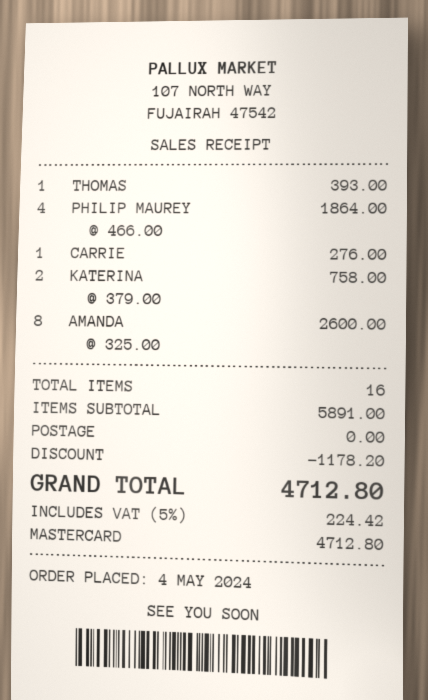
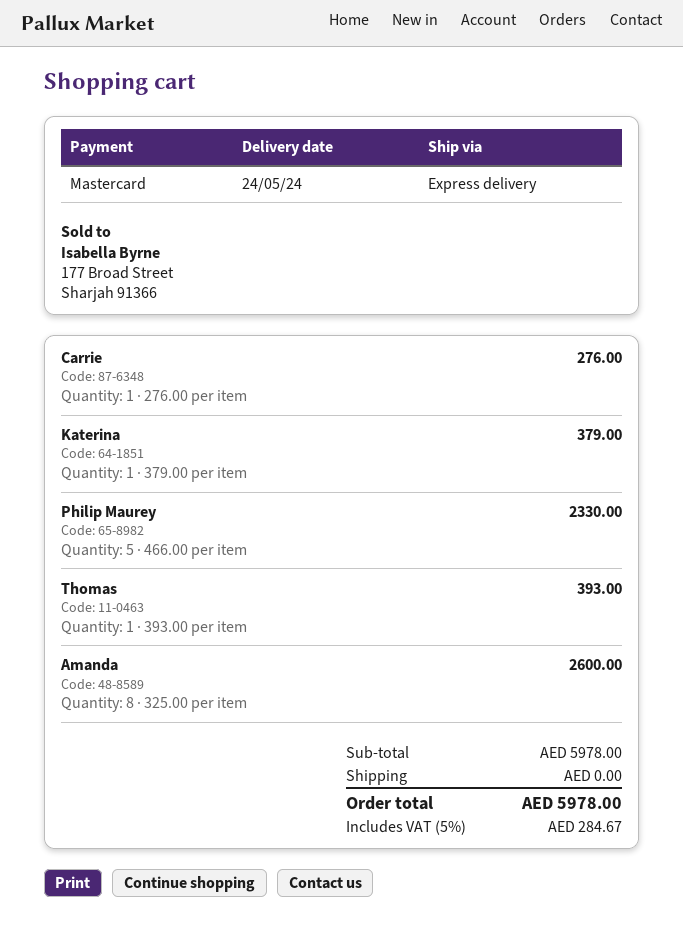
PHILIP MAUREY: 4 x 466.00 = 1864.00 -> 5 x 466.00 = 2330.00
KATERINA: 2 x 379.00 = 758.00 -> 1 x 379.00 = 379.00
subtotal: 5891.00 -> 5978.00
discount: 1178.20 -> none
tax: 5% = 224.42 -> 5% = 284.67
total: 4712.80 -> 5978.00

